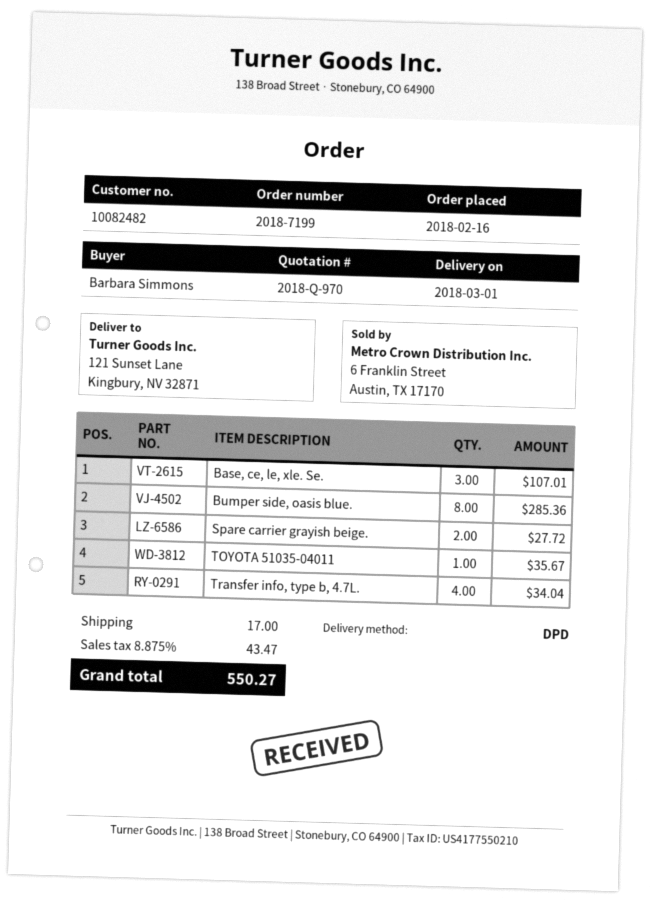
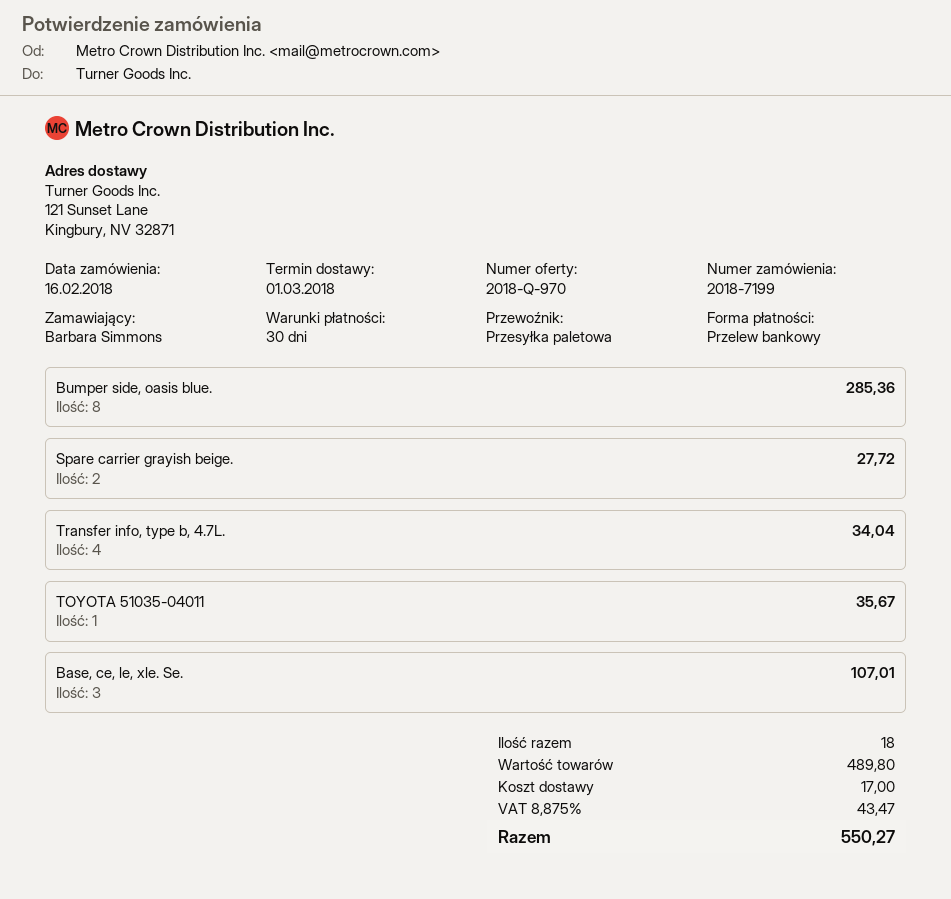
shipping method: DPD -> pallet freight

